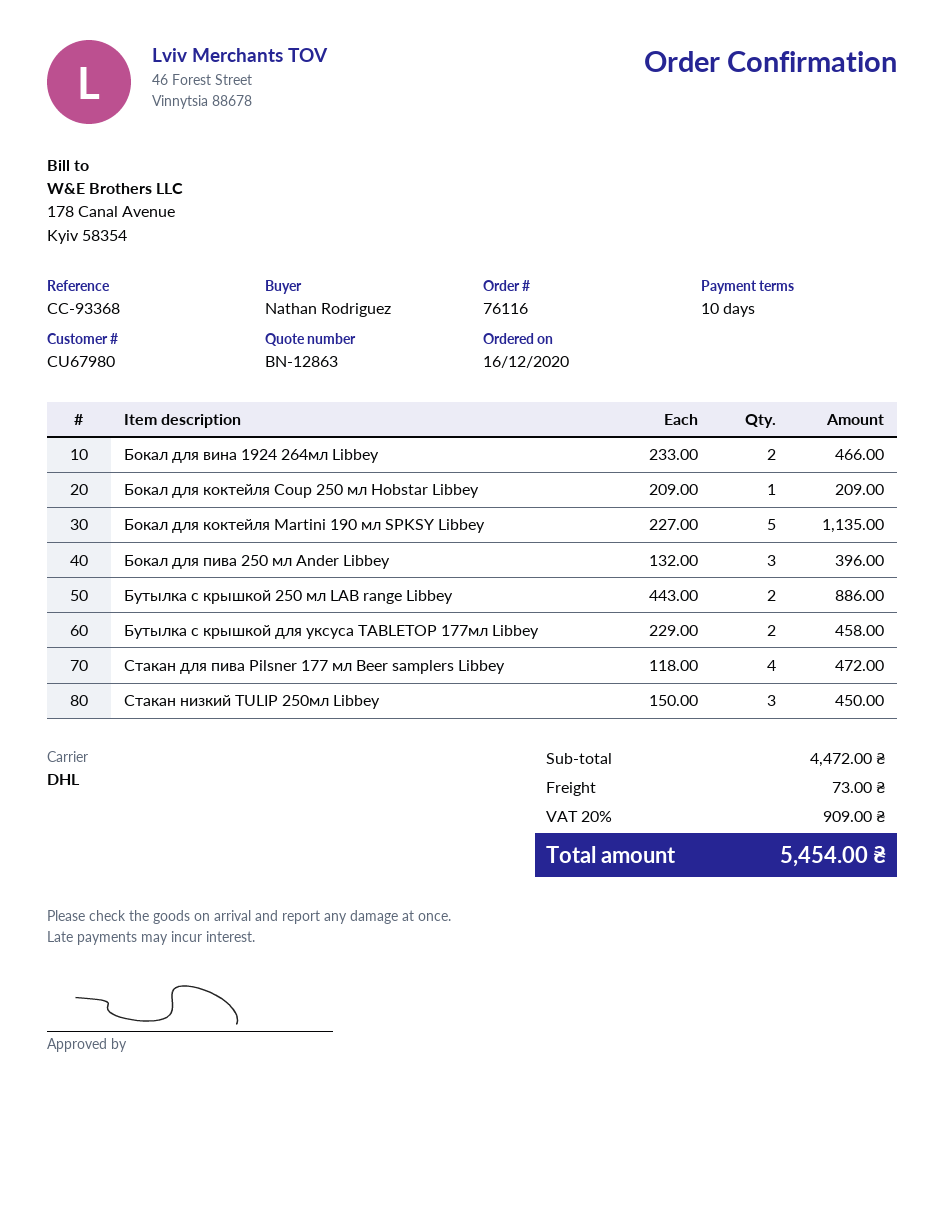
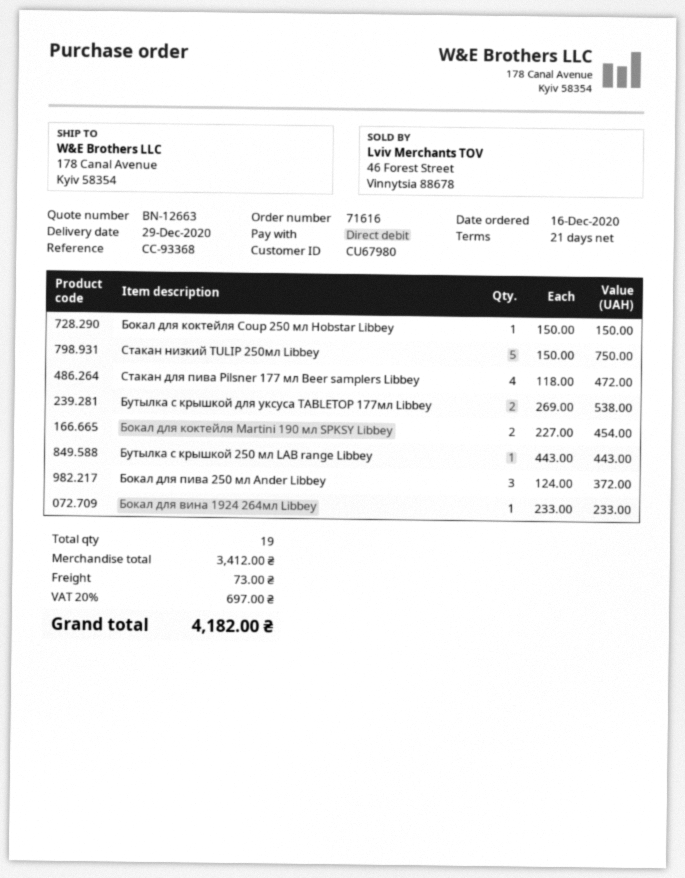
quote number: BN-12863 -> BN-12663
order number: 76116 -> 71616
payment terms: 10 days -> 21 days
Бокал для вина 1924 264мл Libbey: 2 x 233.00 = 466.00 -> 1 x 233.00 = 233.00
Бокал для коктейля Coup 250 мл Hobstar Libbey: 1 x 209.00 = 209.00 -> 1 x 150.00 = 150.00
Бокал для коктейля Martini 190 мл SPKSY Libbey: 5 x 227.00 = 1135.00 -> 2 x 227.00 = 454.00
Бокал для пива 250 мл Ander Libbey: 3 x 132.00 = 396.00 -> 3 x 124.00 = 372.00
Бутылка с крышкой 250 мл LAB range Libbey: 2 x 443.00 = 886.00 -> 1 x 443.00 = 443.00
Бутылка с крышкой для уксуса TABLETOP 177мл Libbey: 2 x 229.00 = 458.00 -> 2 x 269.00 = 538.00
Стакан низкий TULIP 250мл Libbey: 3 x 150.00 = 450.00 -> 5 x 150.00 = 750.00
subtotal: 4472.00 -> 3412.00
tax: 20% = 909.00 -> 20% = 697.00
total: 5454.00 -> 4182.00

